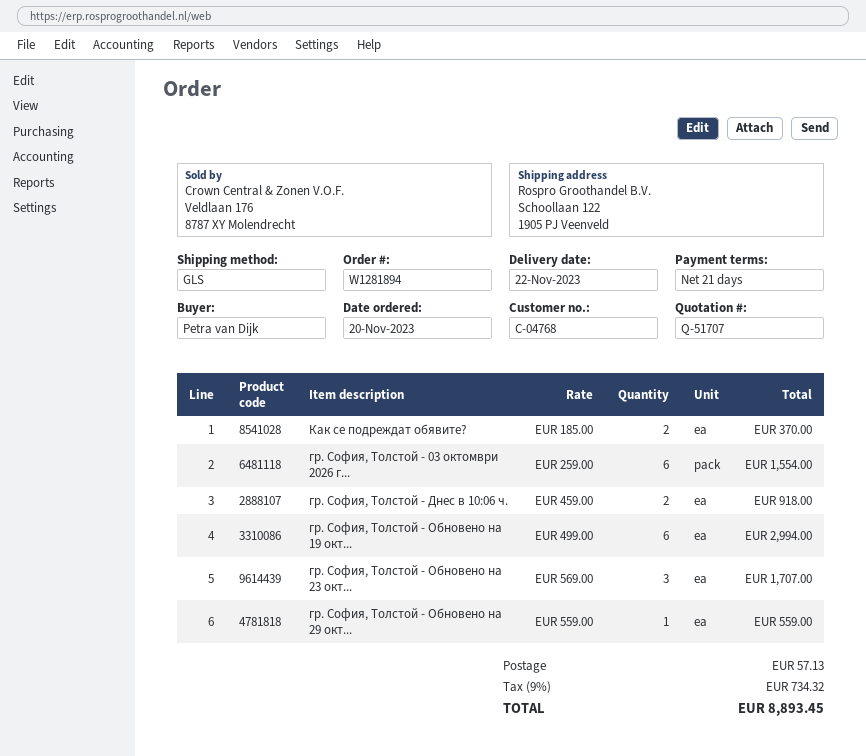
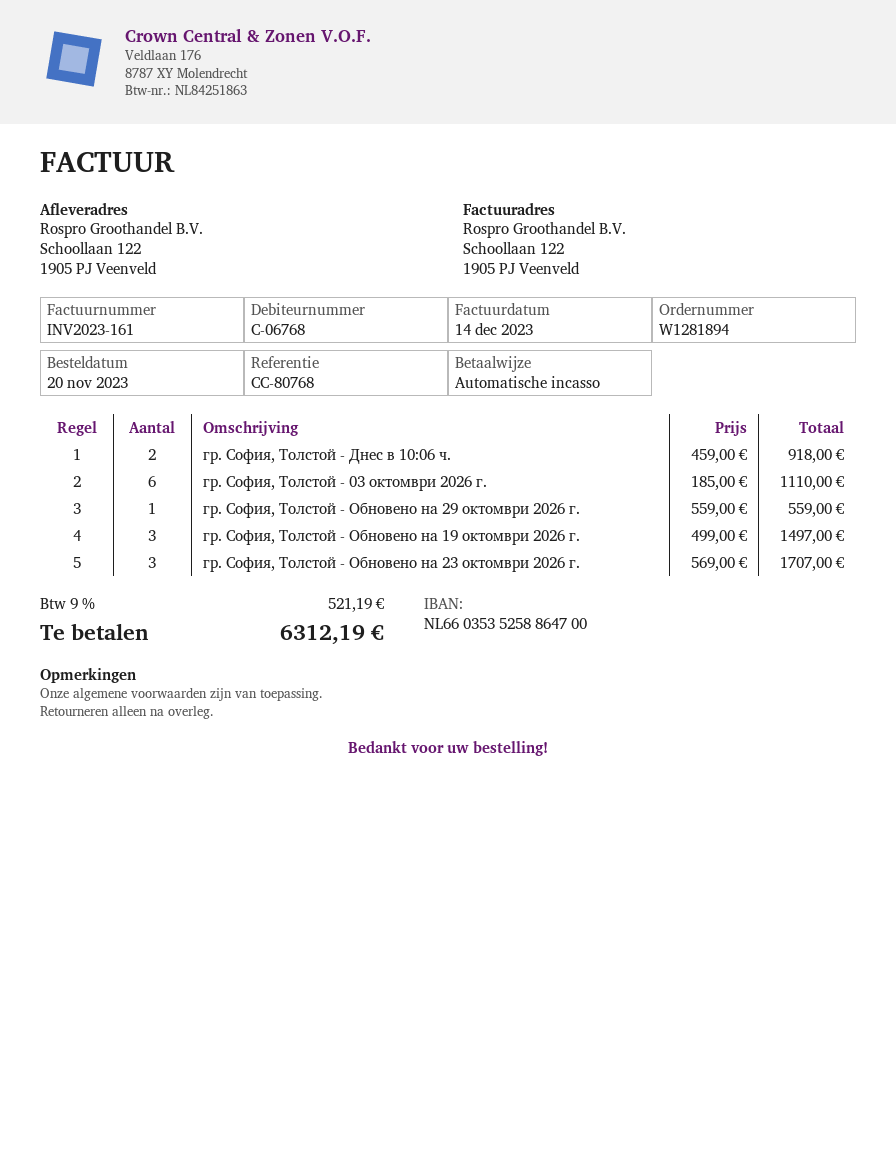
customer number: C-04768 -> C-06768
Как се подреждат обявите?: 2 x 185.00 = 370.00 -> none
гр. София, Толстой - 03 октомври 2026 г...: 6 x 259.00 = 1554.00 -> 6 x 185.00 = 1110.00
гр. София, Толстой - Обновено на 19 окт...: 6 x 499.00 = 2994.00 -> 3 x 499.00 = 1497.00
shipping: 57.13 -> none
tax: 9% = 734.32 -> 9% = 521.19
total: 8893.45 -> 6312.19

